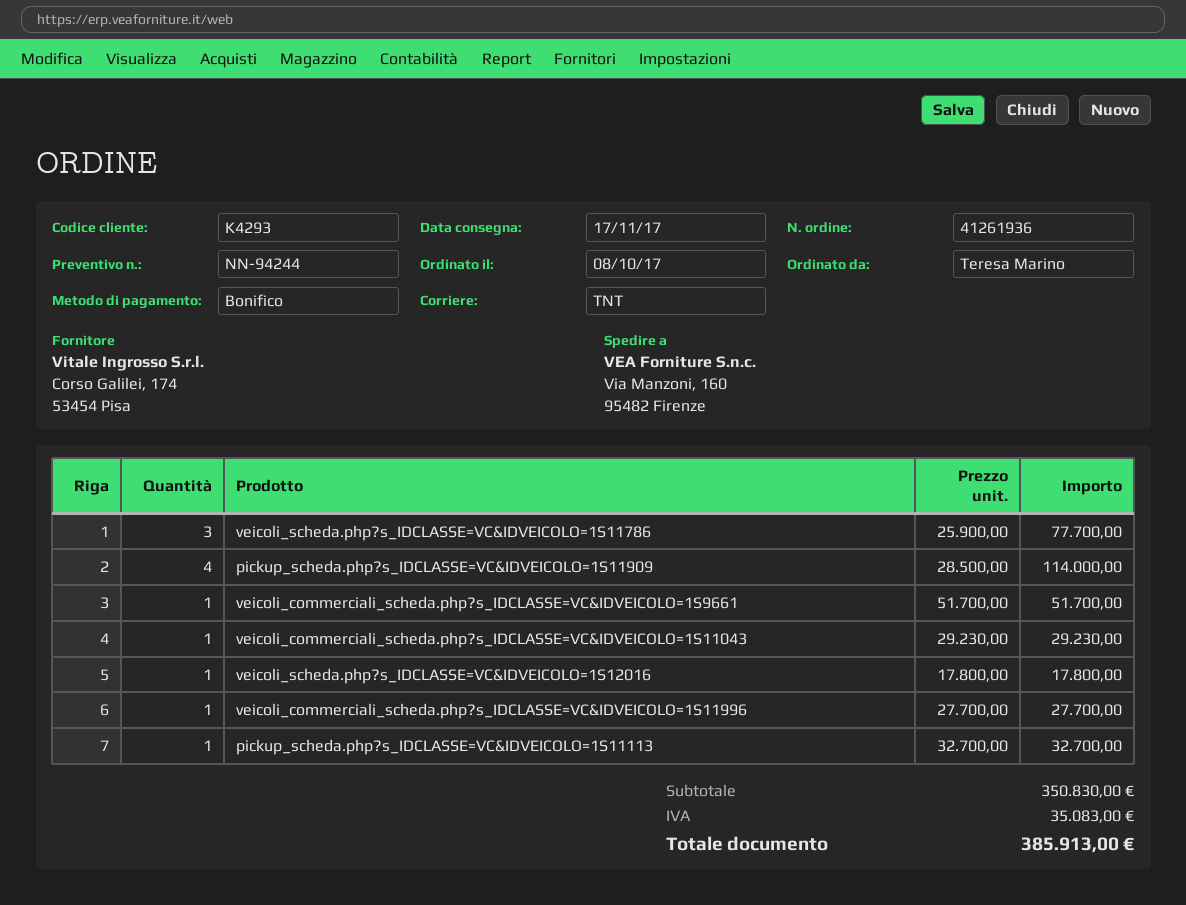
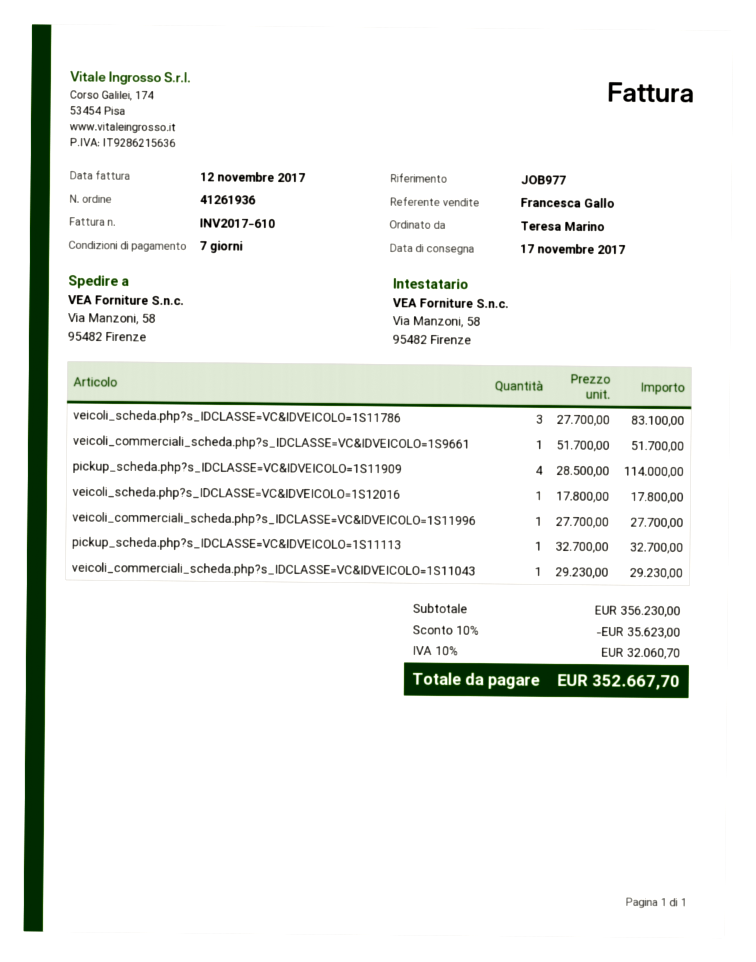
ship to: Via Manzoni, 160, 95482 Firenze -> Via Manzoni, 58, 95482 Firenze
veicoli_scheda.php?s_IDCLASSE=VC&IDVEICOLO=1S11786: 3 x 25900.00 = 77700.00 -> 3 x 27700.00 = 83100.00
subtotal: 350830.00 -> 356230.00
discount: none -> 10% = 35623.00
tax: 35083.00 -> 32060.70
total: 385913.00 -> 352667.70

